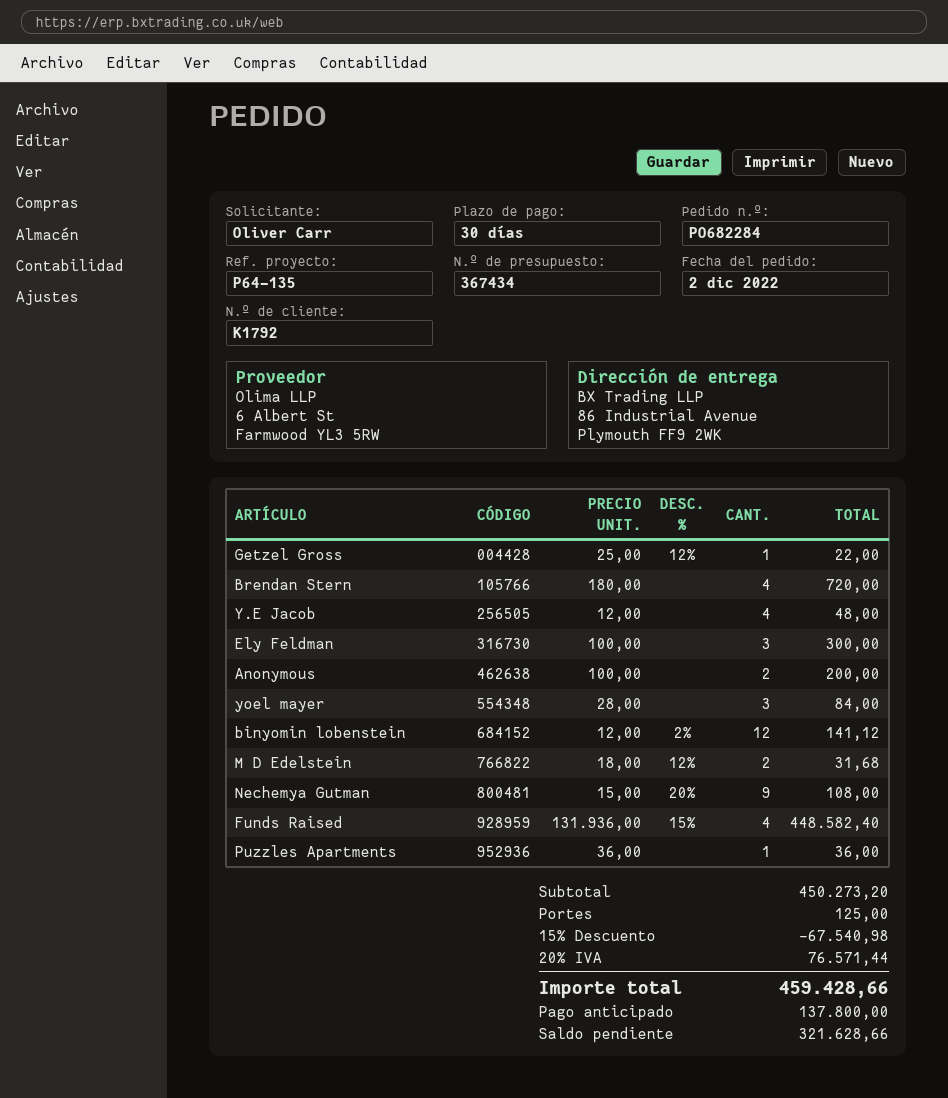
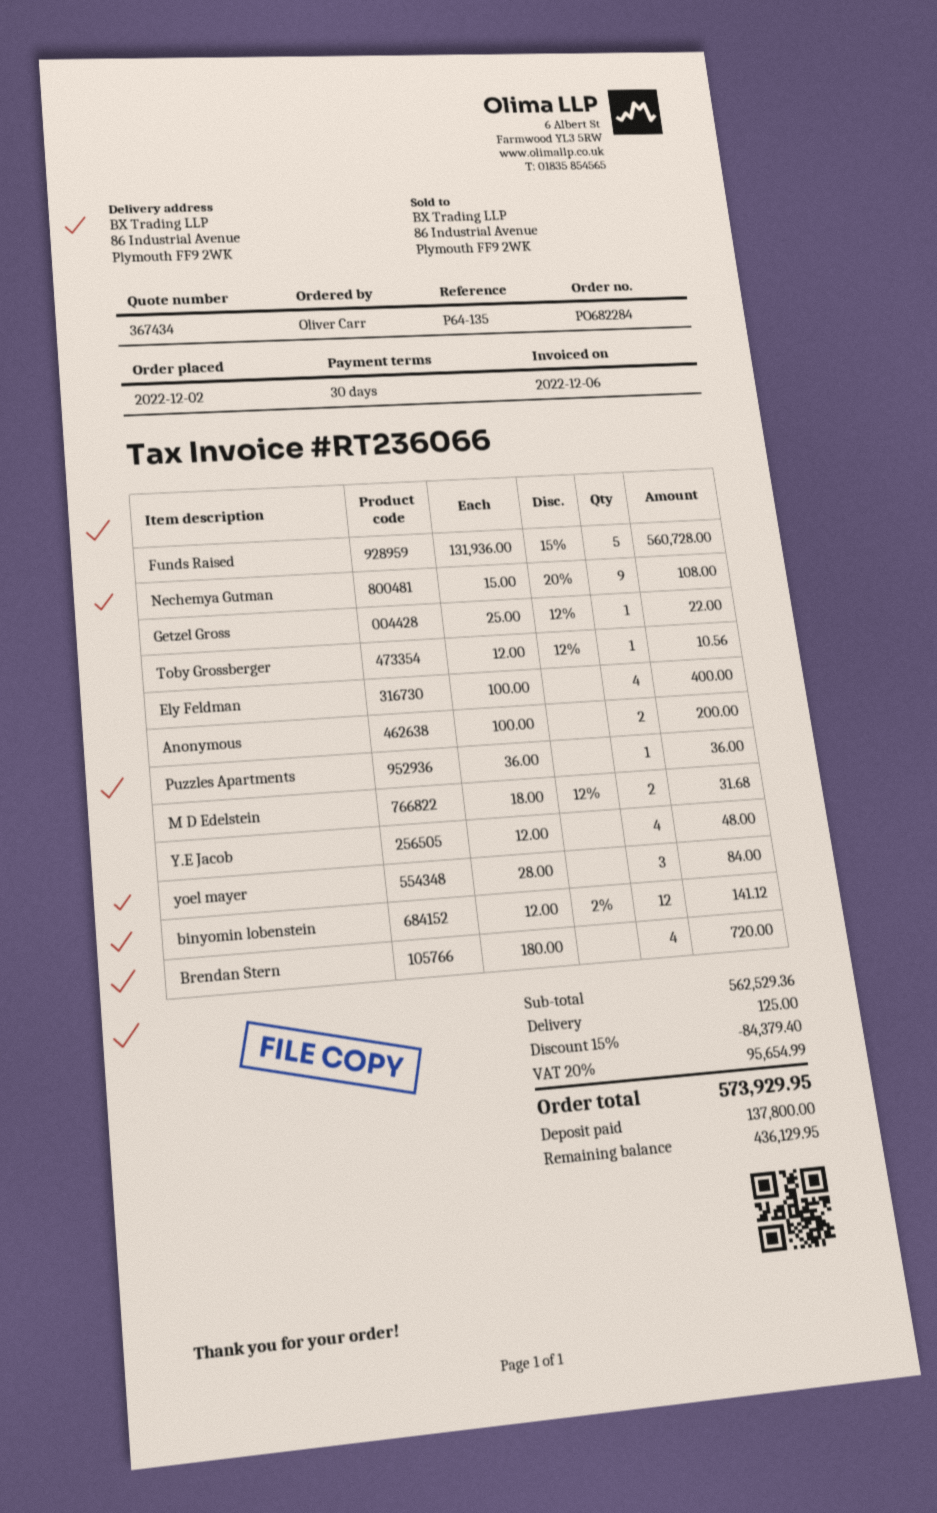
Ely Feldman: 3 x 100.00 = 300.00 -> 4 x 100.00 = 400.00
Funds Raised: 4 x 131936.00 - 15% = 448582.40 -> 5 x 131936.00 - 15% = 560728.00
Toby Grossberger: none -> 1 x 12.00 - 12% = 10.56
subtotal: 450273.20 -> 562529.36
discount: 15% = 67540.98 -> 15% = 84379.40
tax: 20% = 76571.44 -> 20% = 95654.99
total: 459428.66 -> 573929.95
balance: 321628.66 -> 436129.95

